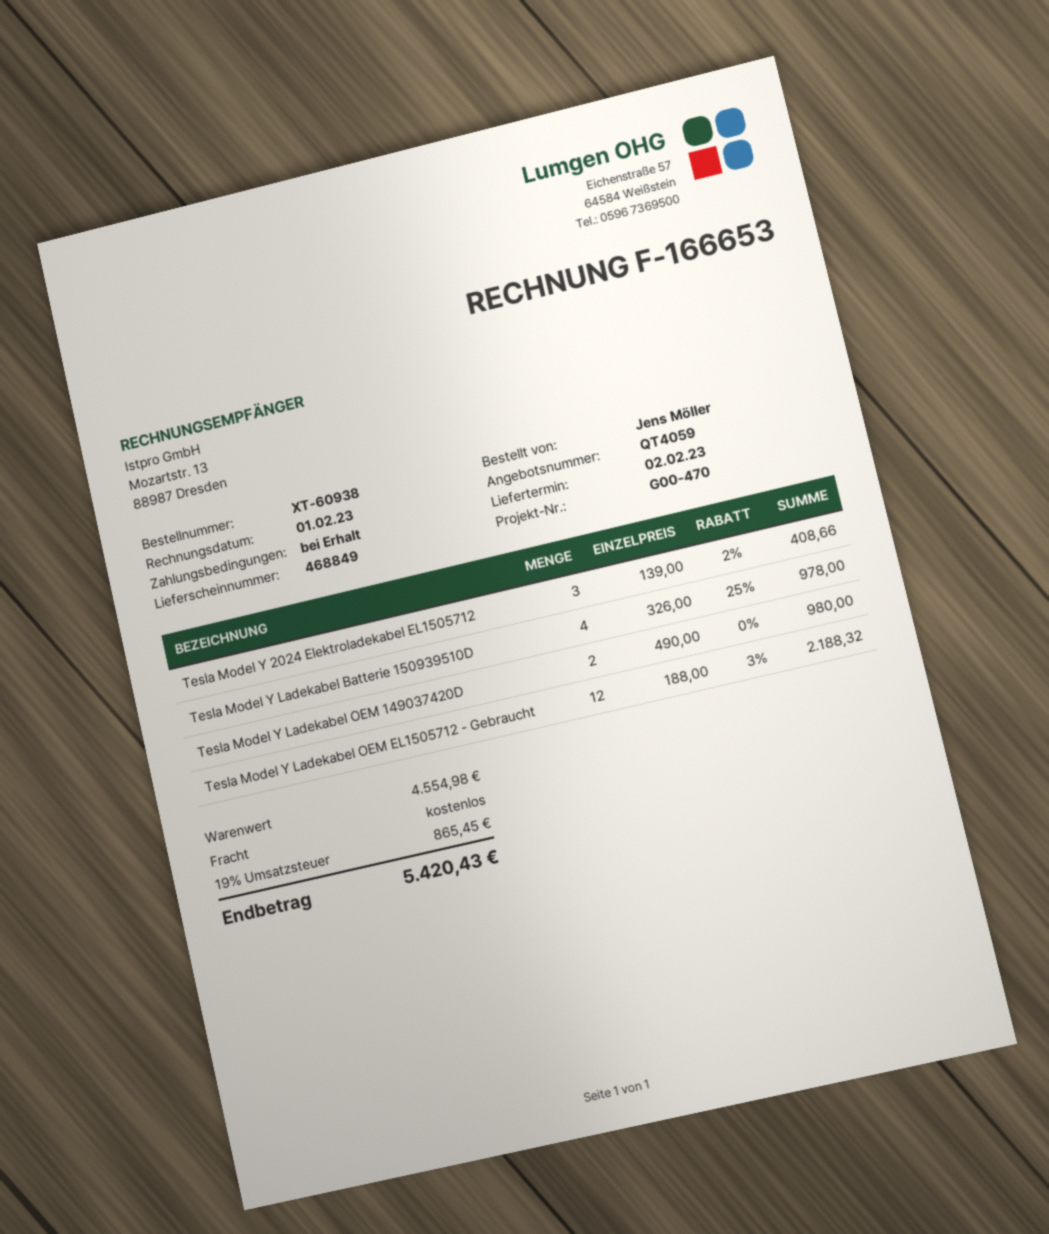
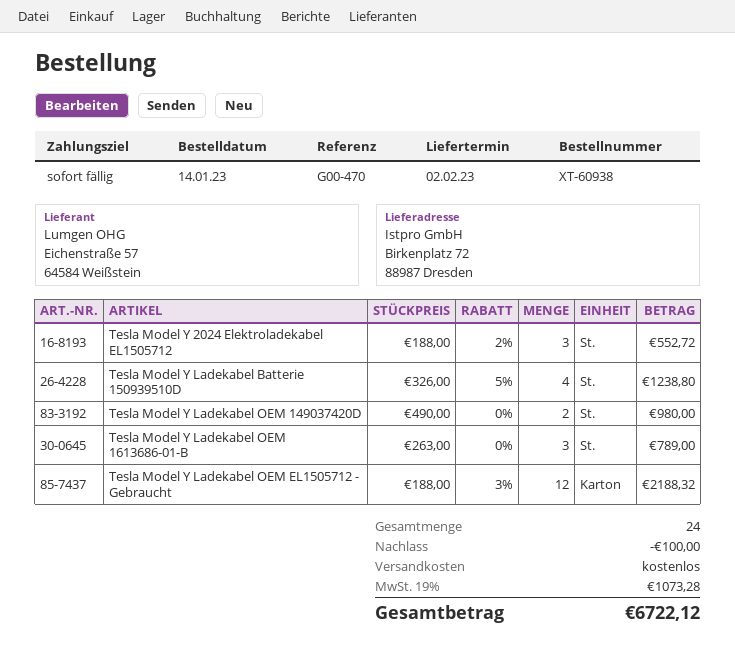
Tesla Model Y 2024 Elektroladekabel EL1505712: 3 x 139.00 - 2% = 408.66 -> 3 x 188.00 - 2% = 552.72
Tesla Model Y Ladekabel Batterie 150939510D: 4 x 326.00 - 25% = 978.00 -> 4 x 326.00 - 5% = 1238.80
Tesla Model Y Ladekabel OEM 1613686-01-B: none -> 3 x 263.00 = 789.00
discount: none -> 100.00
tax: 19% = 865.45 -> 19% = 1073.28
total: 5420.43 -> 6722.12

